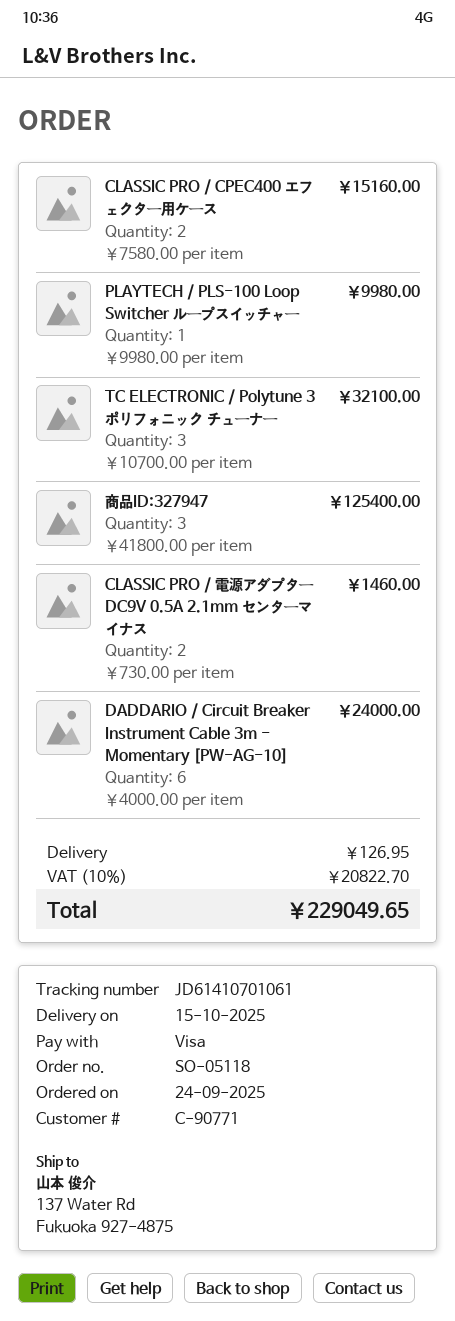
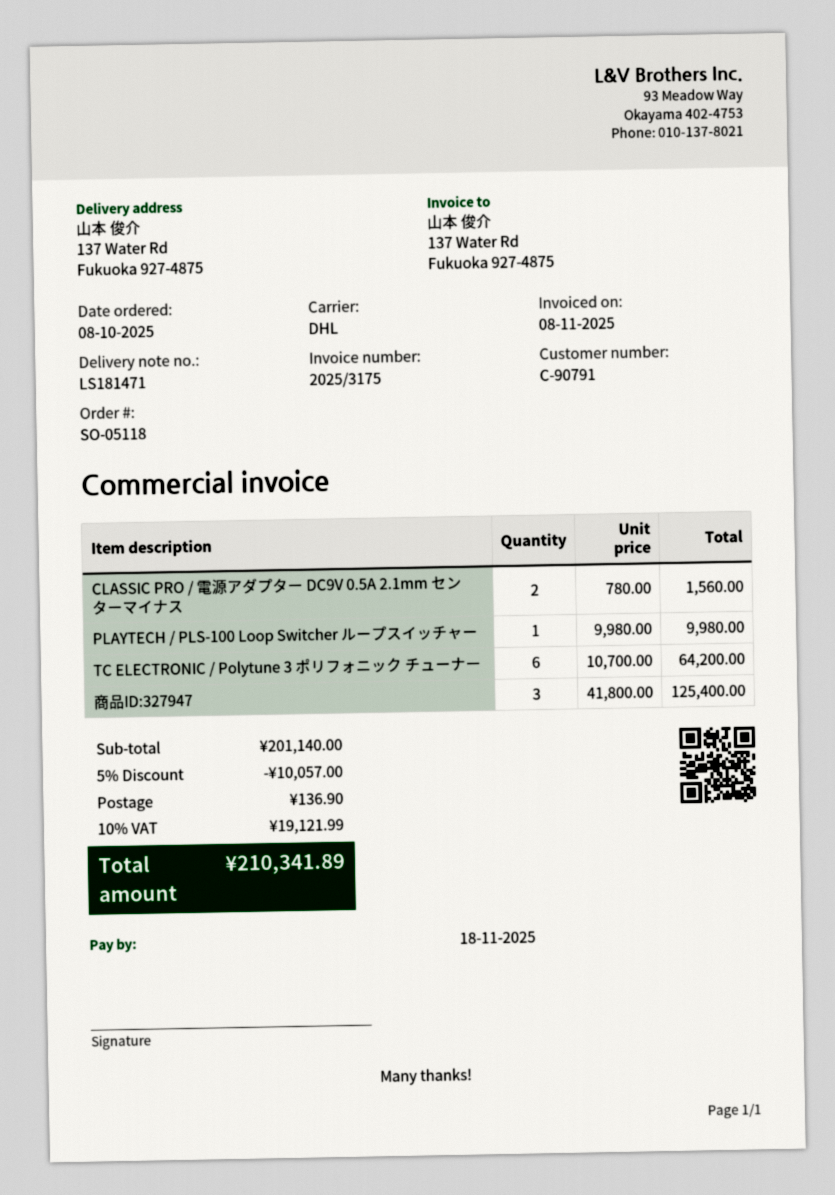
order date: 2025-09-24 -> 2025-10-08
customer number: C-90771 -> C-90791
CLASSIC PRO / CPEC400 エフェクター用ケース: 2 x 7580.00 = 15160.00 -> none
TC ELECTRONIC / Polytune 3 ポリフォニック チューナー: 3 x 10700.00 = 32100.00 -> 6 x 10700.00 = 64200.00
CLASSIC PRO / 電源アダプター DC9V 0.5A 2.1mm センターマイナス: 2 x 730.00 = 1460.00 -> 2 x 780.00 = 1560.00
DADDARIO / Circuit Breaker Instrument Cable 3m - Momentary [PW-AG-10]: 6 x 4000.00 = 24000.00 -> none
discount: none -> 5% = 10057.00
shipping: 126.95 -> 136.90
tax: 10% = 20822.70 -> 10% = 19121.99
total: 229049.65 -> 210341.89

